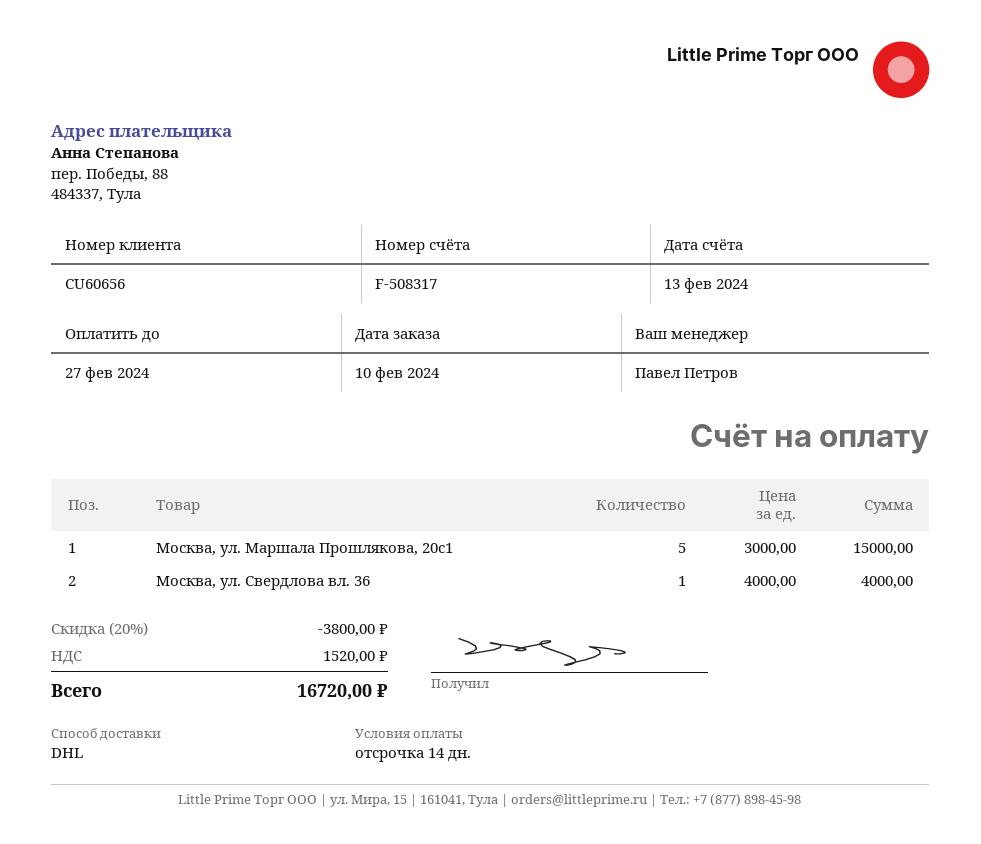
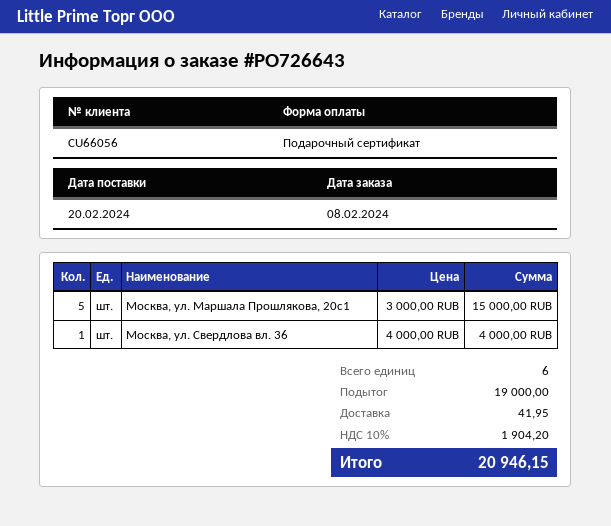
order date: 2024-02-10 -> 2024-02-08
customer number: CU60656 -> CU66056
discount: 20% = 3800.00 -> none
shipping: none -> 41.95
tax: 1520.00 -> 1904.20
total: 16720.00 -> 20946.15

